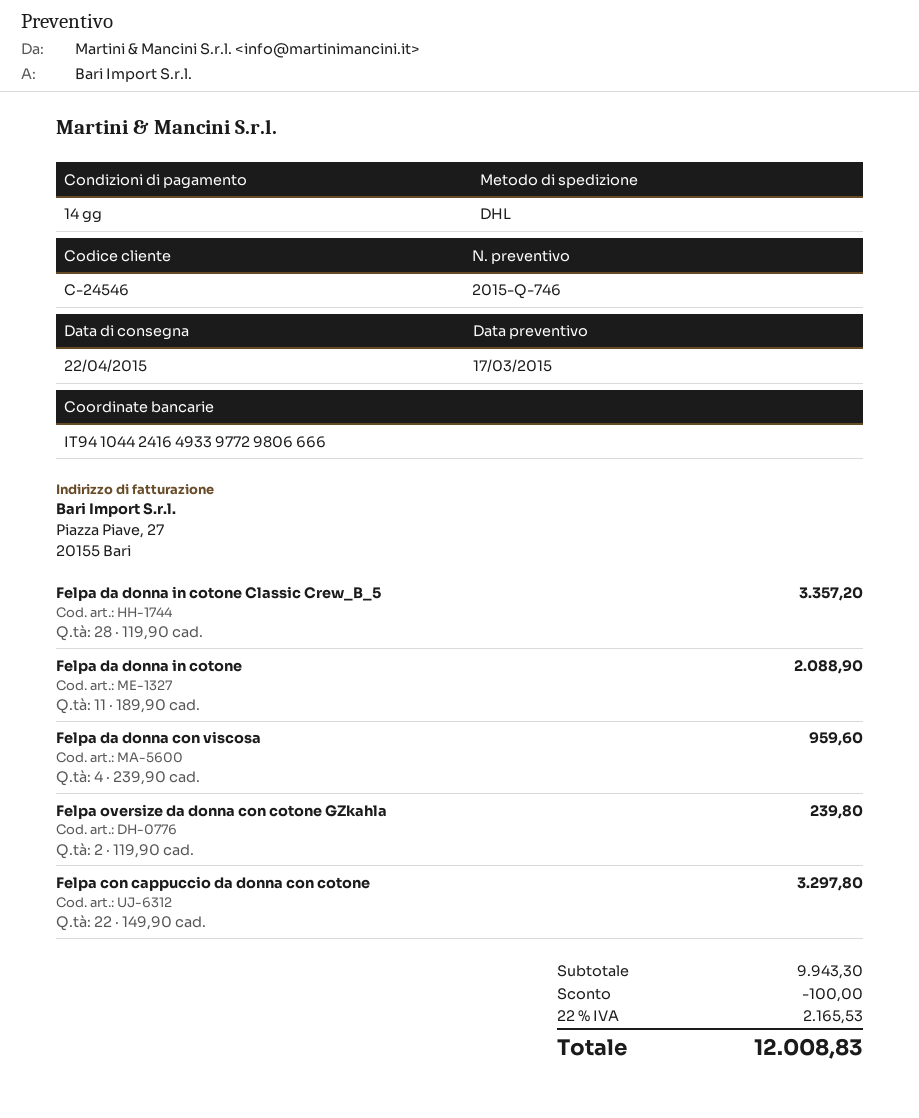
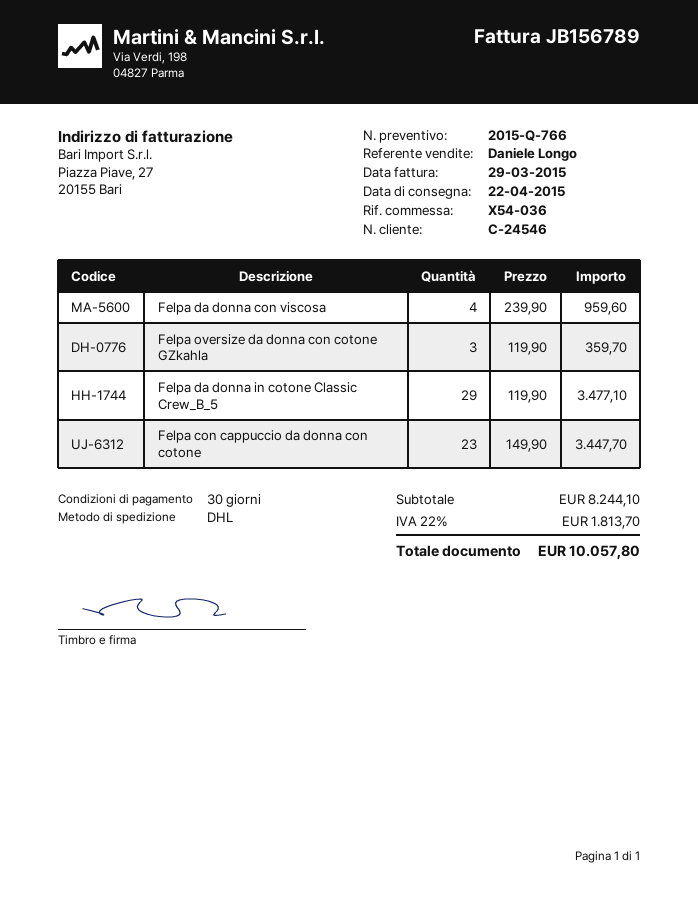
quote number: 2015-Q-746 -> 2015-Q-766
payment terms: 14 days -> 30 days
Felpa da donna in cotone Classic Crew_B_5: 28 x 119.90 = 3357.20 -> 29 x 119.90 = 3477.10
Felpa da donna in cotone: 11 x 189.90 = 2088.90 -> none
Felpa oversize da donna con cotone GZkahla: 2 x 119.90 = 239.80 -> 3 x 119.90 = 359.70
Felpa con cappuccio da donna con cotone: 22 x 149.90 = 3297.80 -> 23 x 149.90 = 3447.70
subtotal: 9943.30 -> 8244.10
discount: 100.00 -> none
tax: 22% = 2165.53 -> 22% = 1813.70
total: 12008.83 -> 10057.80

